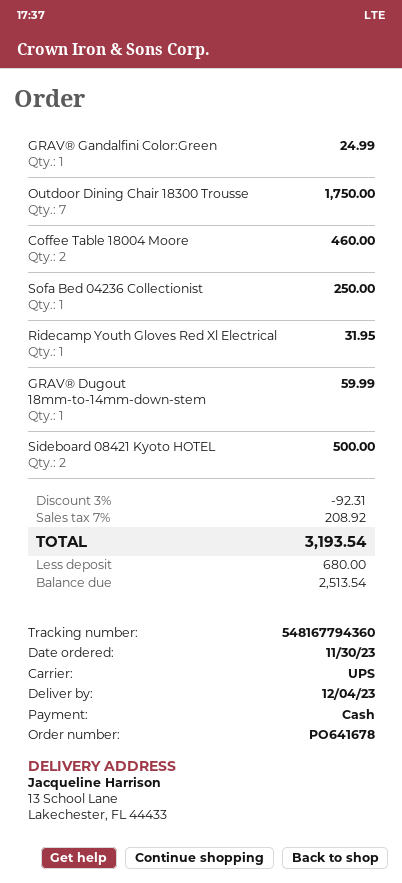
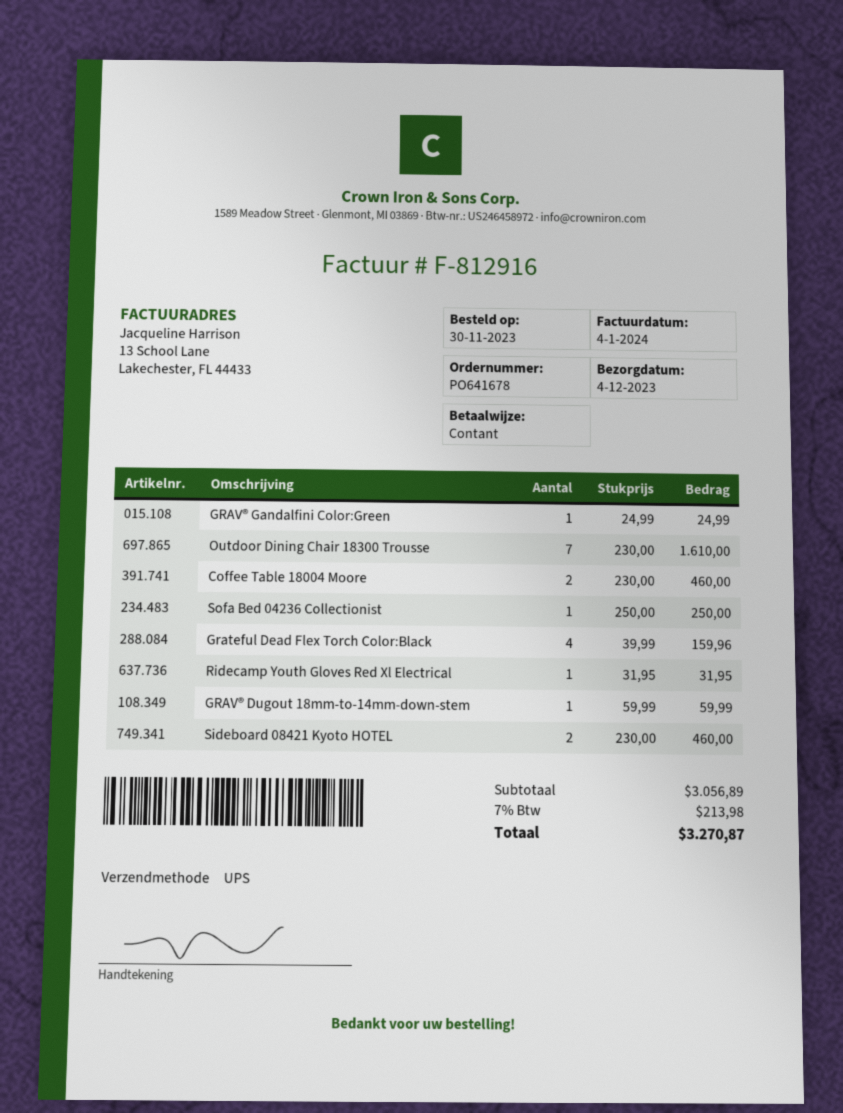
Outdoor Dining Chair 18300 Trousse: 7 for 1750.00 -> 7 for 1610.00
Sideboard 08421 Kyoto HOTEL: 2 for 500.00 -> 2 for 460.00
Grateful Dead Flex Torch Color:Black: none -> 4 for 159.96
discount: 3% = 92.31 -> none
tax: 7% = 208.92 -> 7% = 213.98
total: 3193.54 -> 3270.87

